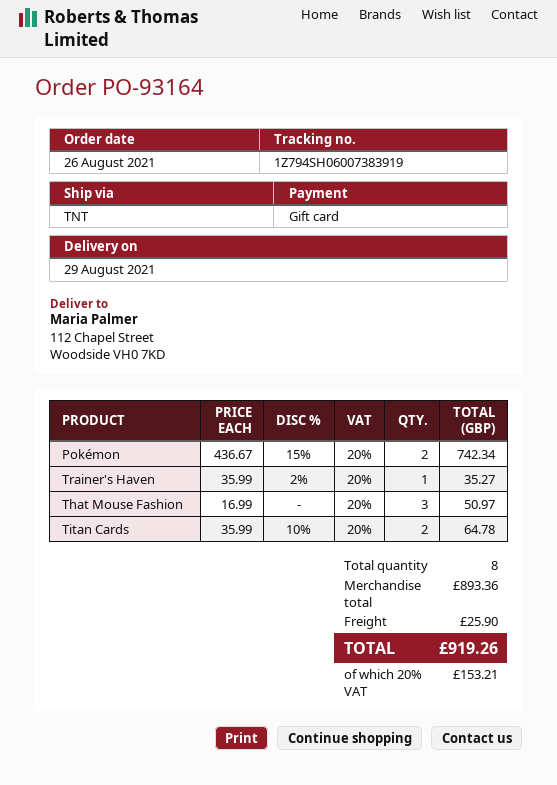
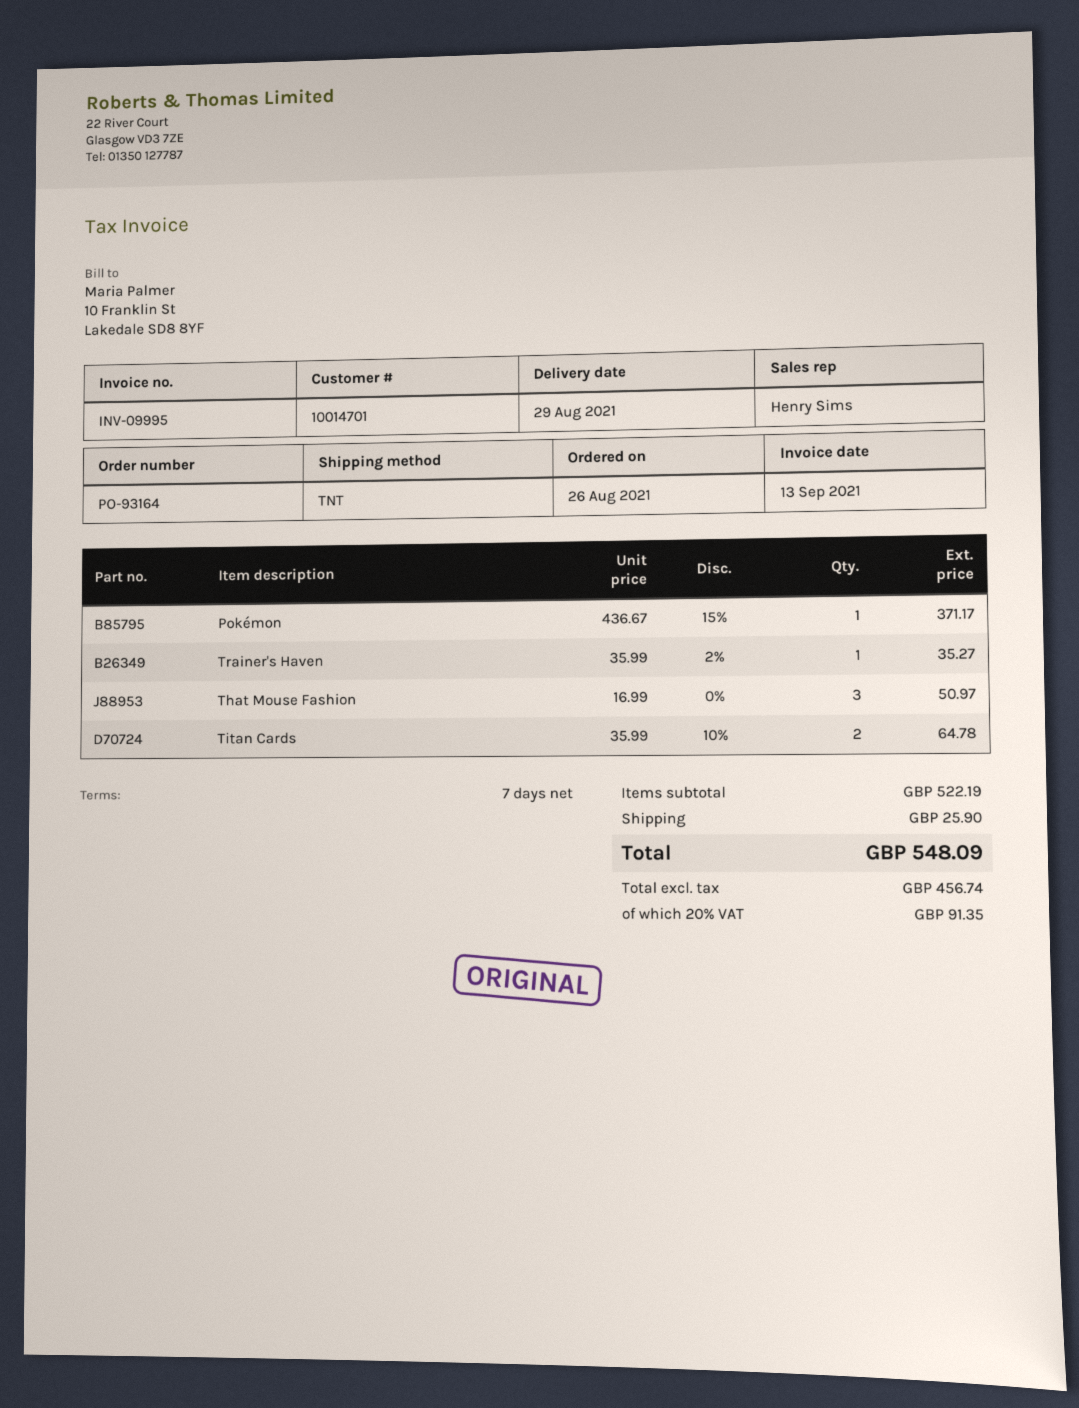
Pokémon: 2 x 436.67 - 15% = 742.34 -> 1 x 436.67 - 15% = 371.17
subtotal: 893.36 -> 522.19
tax: 20% = 153.21 -> 20% = 91.35
total: 919.26 -> 548.09

